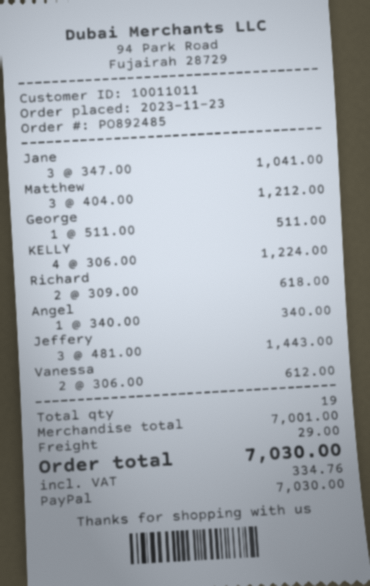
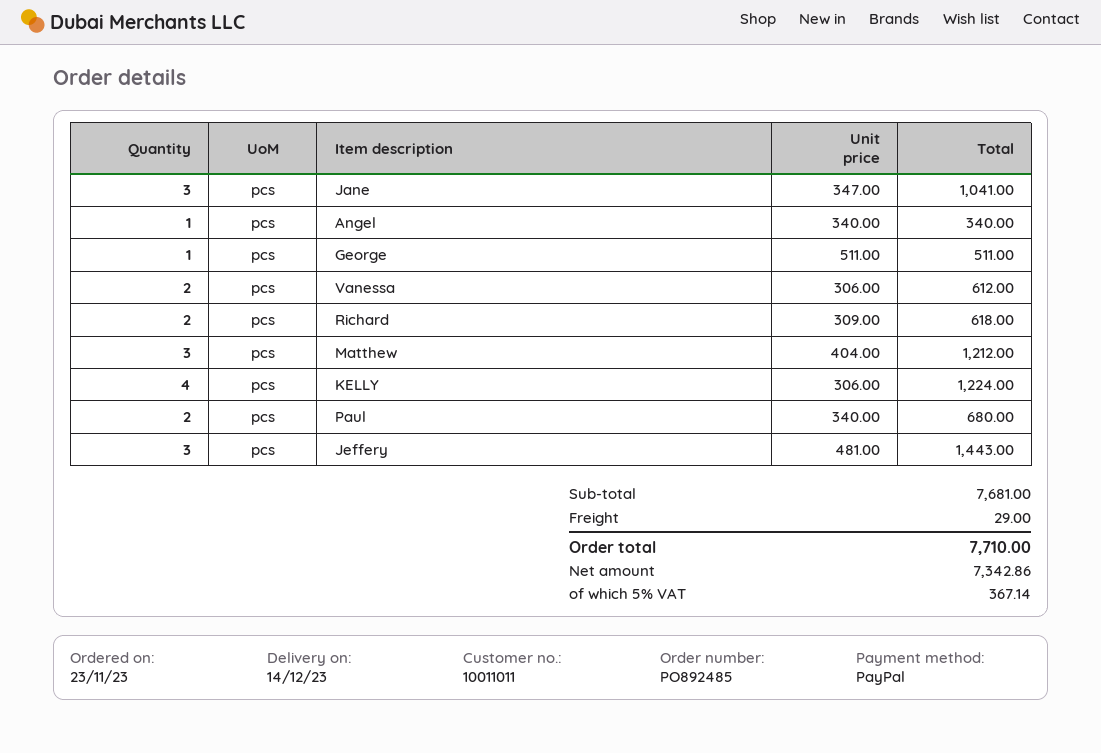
Paul: none -> 2 x 340.00 = 680.00
subtotal: 7001.00 -> 7681.00
tax: 334.76 -> 367.14
total: 7030.00 -> 7710.00

